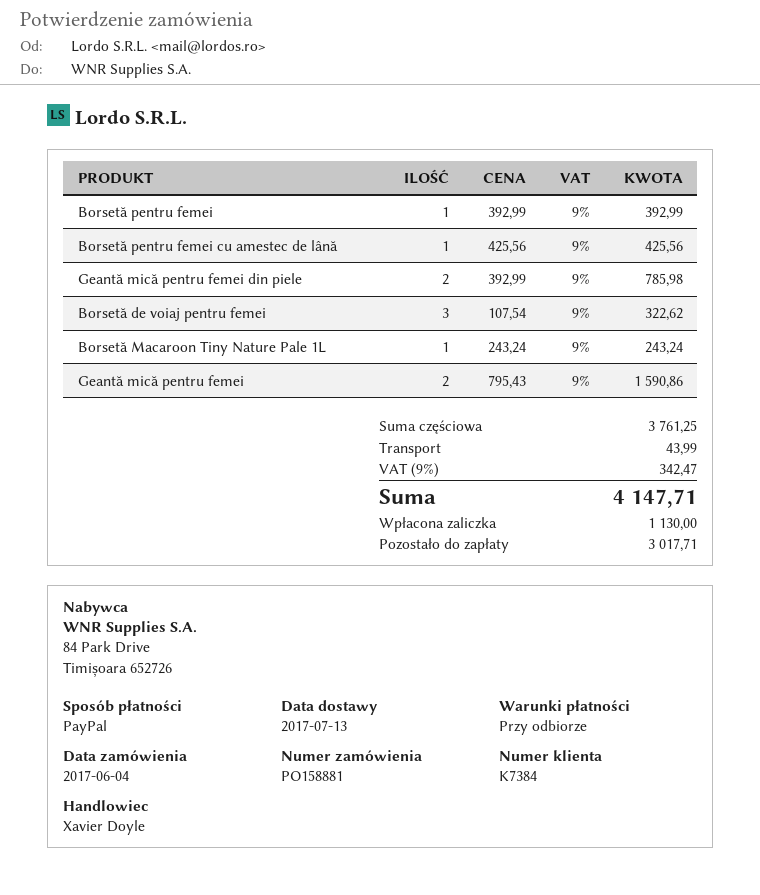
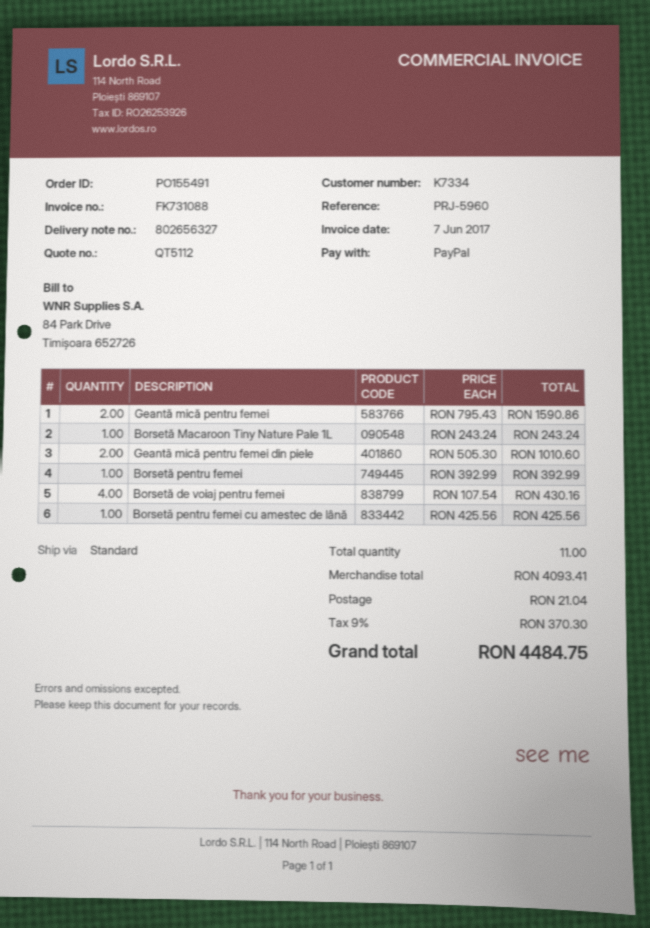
order number: PO158881 -> PO155491
customer number: K7384 -> K7334
Geantă mică pentru femei din piele: 2 x 392.99 = 785.98 -> 2 x 505.30 = 1010.60
Borsetă de voiaj pentru femei: 3 x 107.54 = 322.62 -> 4 x 107.54 = 430.16
subtotal: 3761.25 -> 4093.41
shipping: 43.99 -> 21.04
tax: 9% = 342.47 -> 9% = 370.30
total: 4147.71 -> 4484.75

